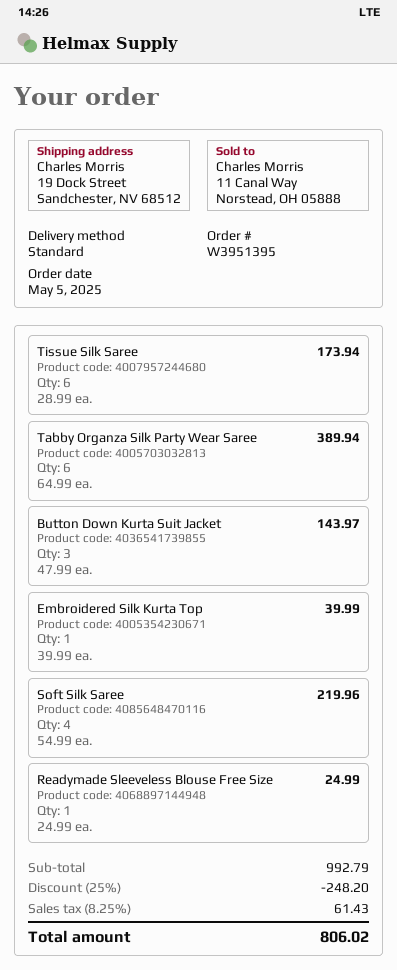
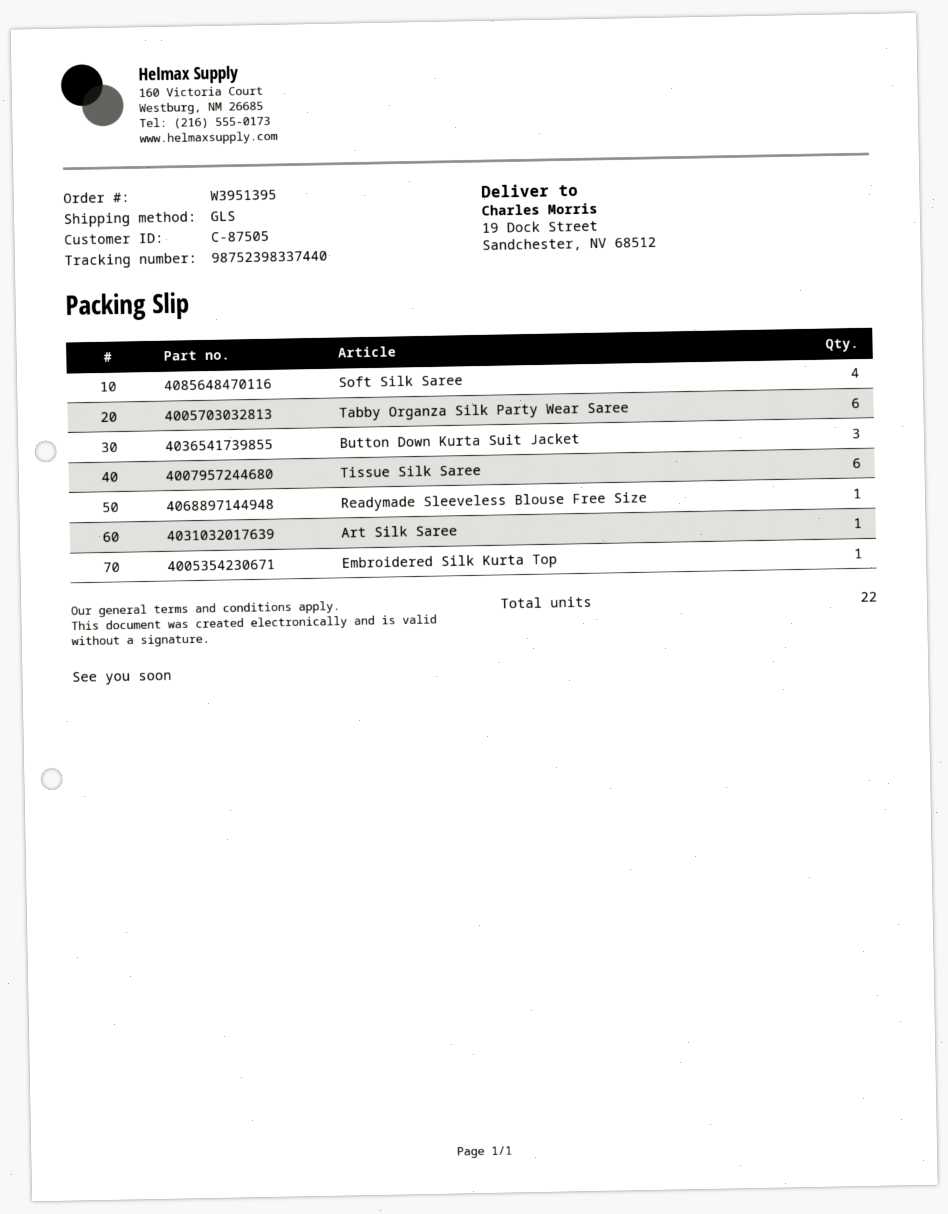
shipping method: standard -> GLS
Art Silk Saree: none -> 1

